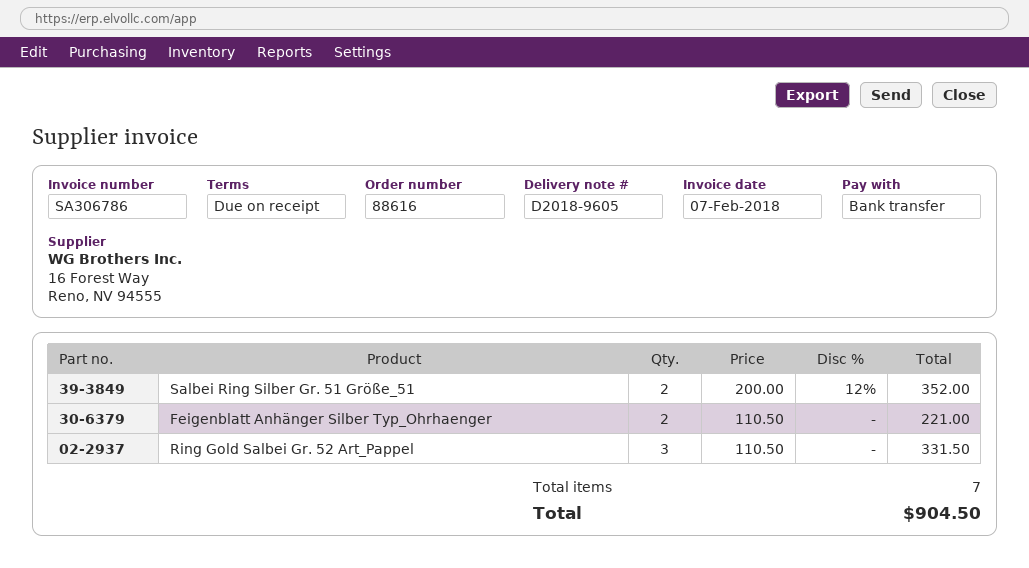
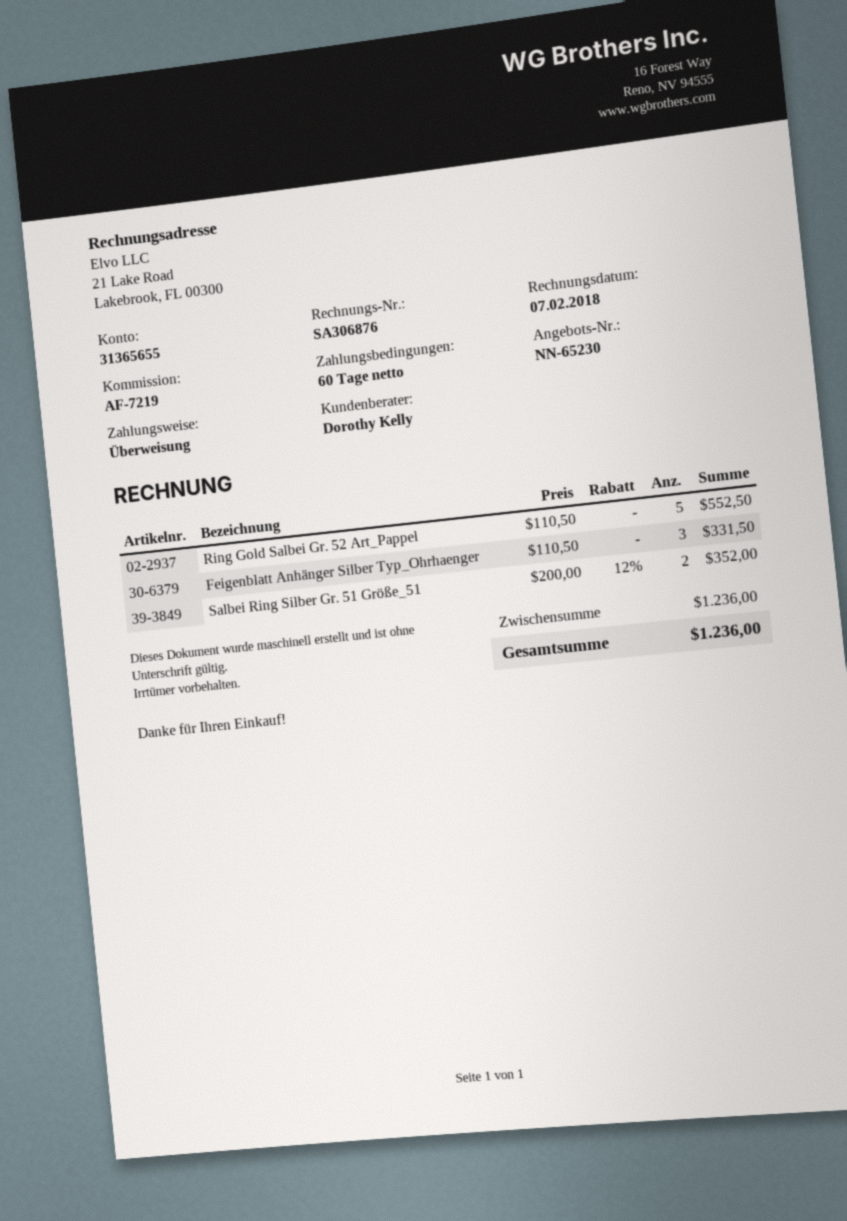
invoice number: SA306786 -> SA306876
payment terms: on receipt -> 60 days
Feigenblatt Anhänger Silber Typ_Ohrhaenger: 2 x 110.50 = 221.00 -> 3 x 110.50 = 331.50
Ring Gold Salbei Gr. 52 Art_Pappel: 3 x 110.50 = 331.50 -> 5 x 110.50 = 552.50
total: 904.50 -> 1236.00

